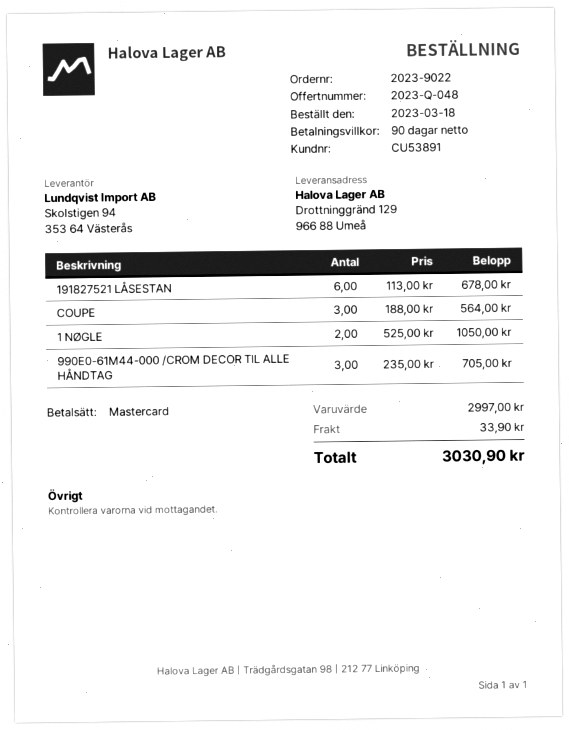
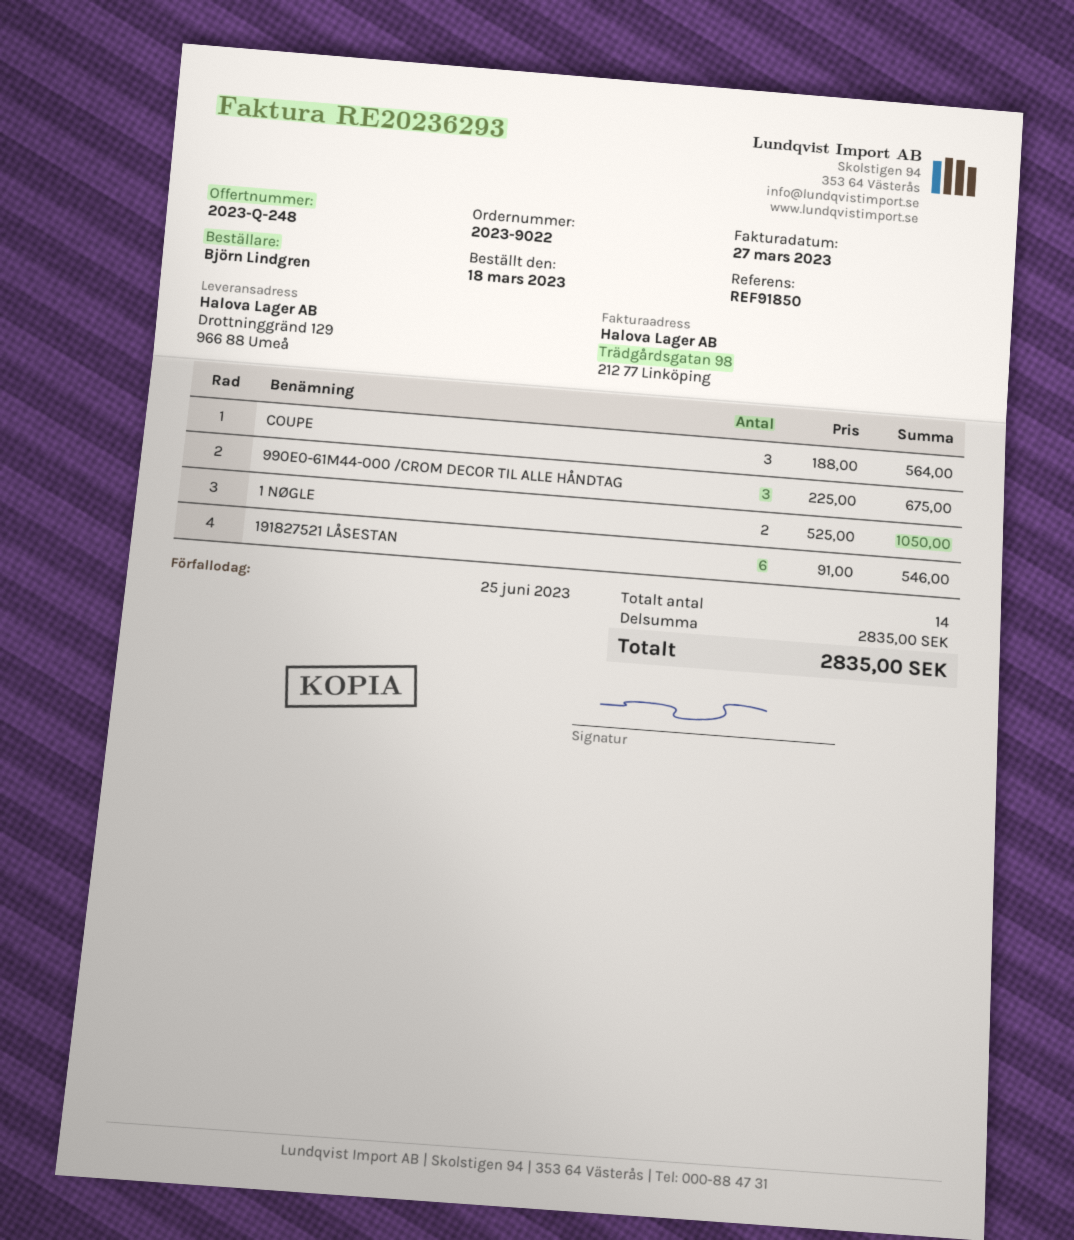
quote number: 2023-Q-048 -> 2023-Q-248
191827521 LÅSESTAN: 6 x 113.00 = 678.00 -> 6 x 91.00 = 546.00
990E0-61M44-000 /CROM DECOR TIL ALLE HÅNDTAG: 3 x 235.00 = 705.00 -> 3 x 225.00 = 675.00
subtotal: 2997.00 -> 2835.00
shipping: 33.90 -> none
total: 3030.90 -> 2835.00

